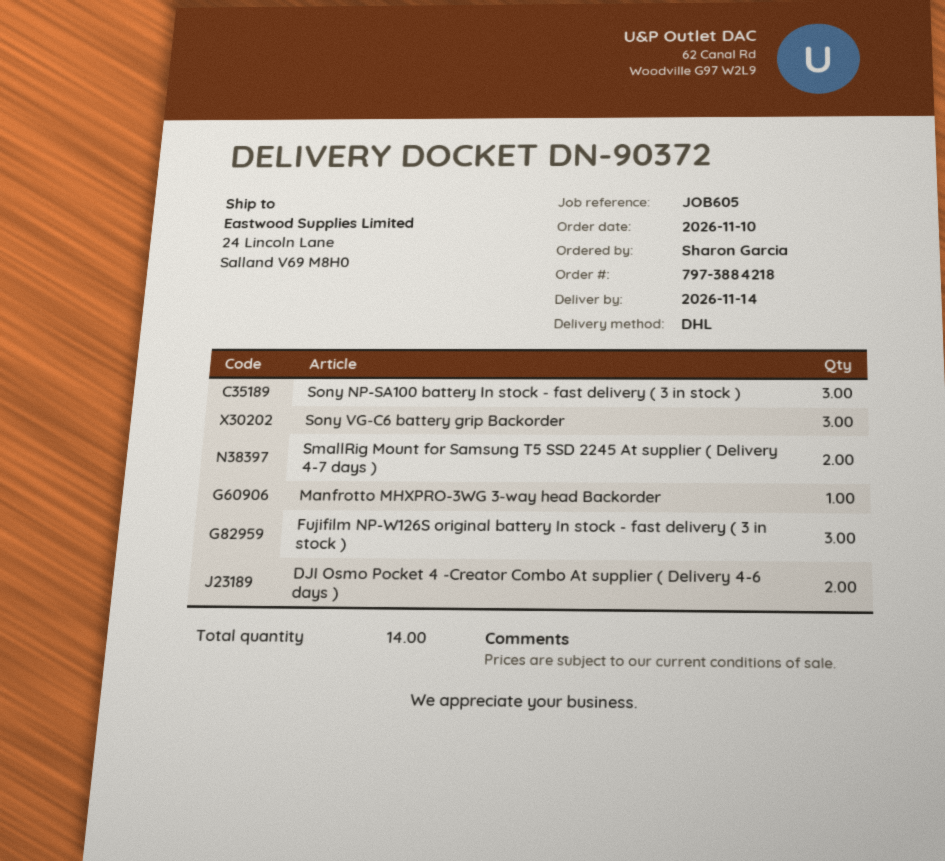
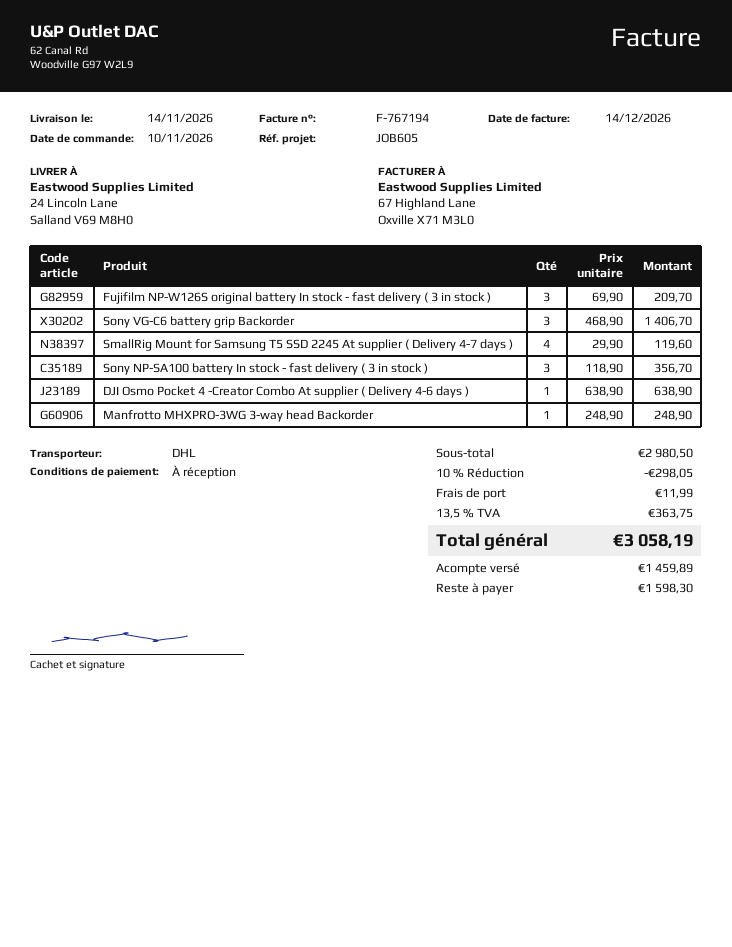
SmallRig Mount for Samsung T5 SSD 2245 At supplier ( Delivery 4-7 days ): 2 -> 4
DJI Osmo Pocket 4 -Creator Combo At supplier ( Delivery 4-6 days ): 2 -> 1

